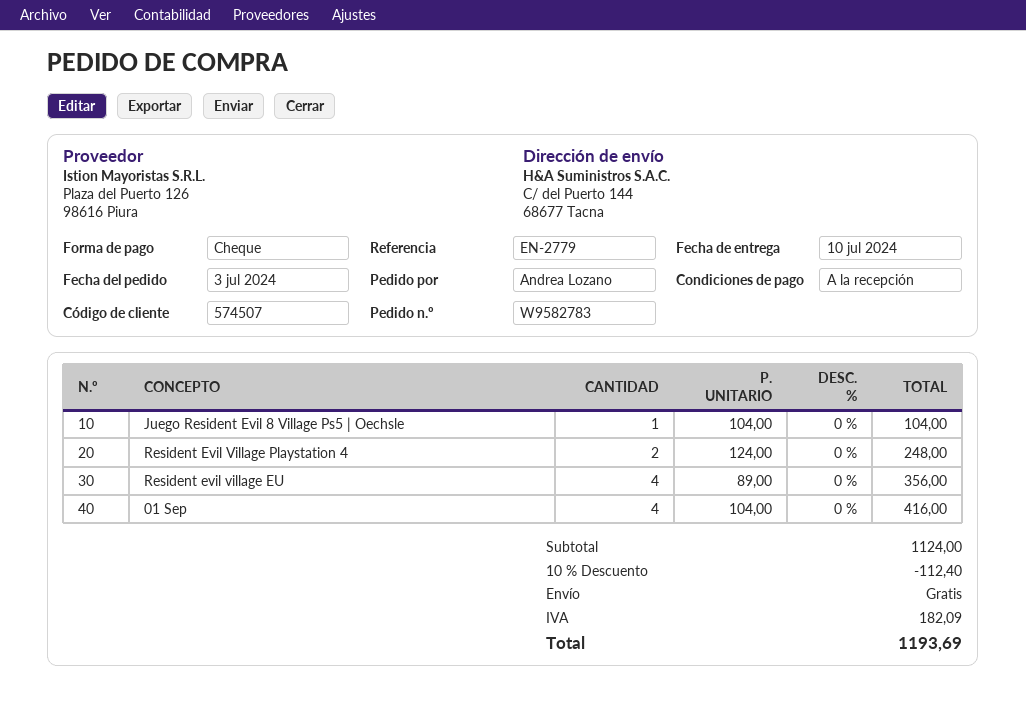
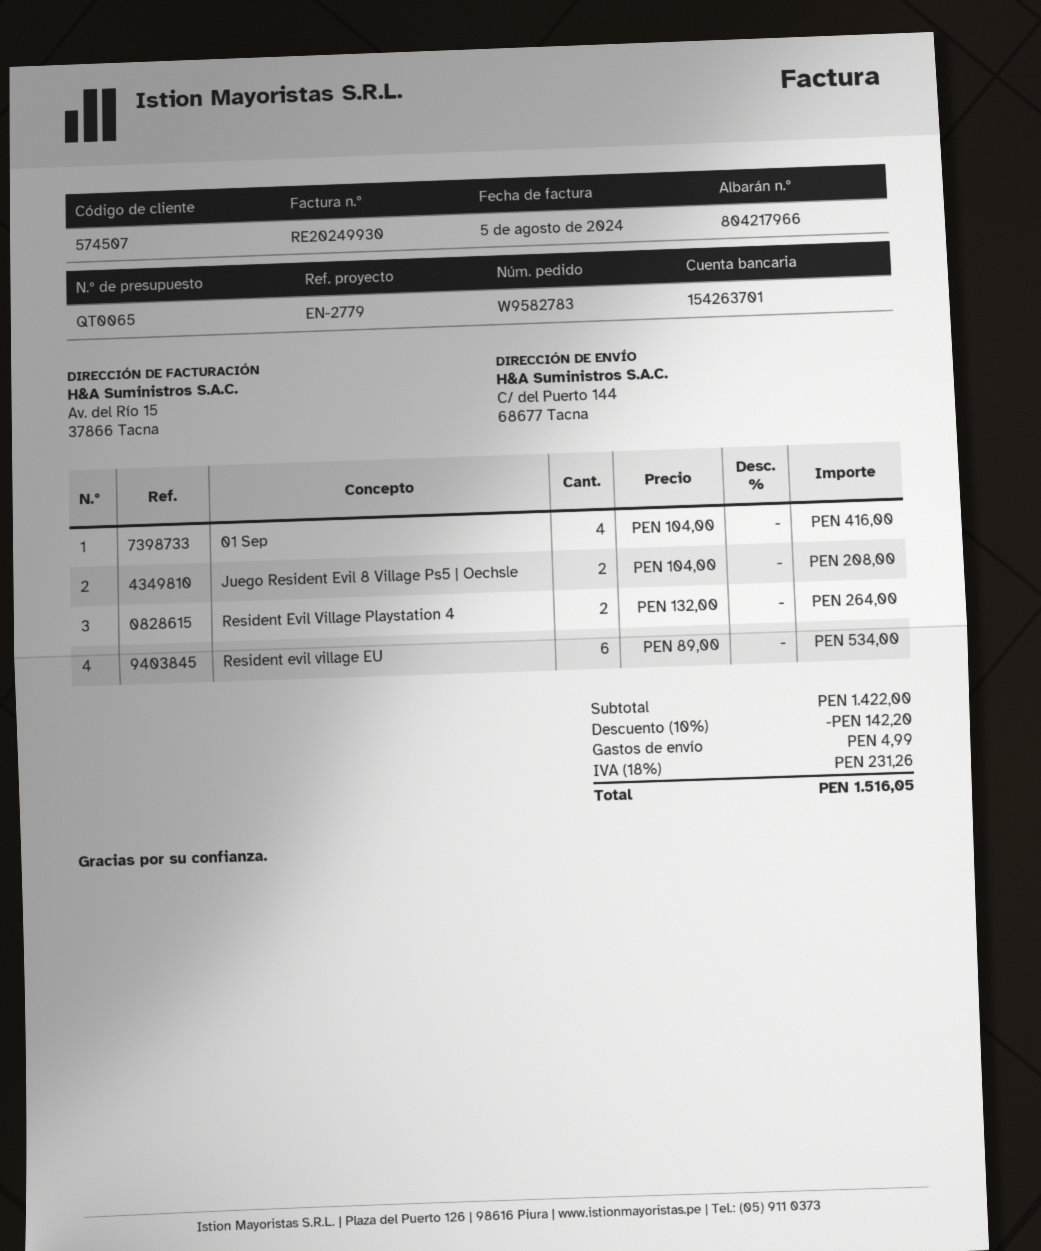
Juego Resident Evil 8 Village Ps5 | Oechsle: 1 x 104.00 = 104.00 -> 2 x 104.00 = 208.00
Resident Evil Village Playstation 4: 2 x 124.00 = 248.00 -> 2 x 132.00 = 264.00
Resident evil village EU: 4 x 89.00 = 356.00 -> 6 x 89.00 = 534.00
subtotal: 1124.00 -> 1422.00
discount: 10% = 112.40 -> 10% = 142.20
shipping: 0.00 -> 4.99
tax: 182.09 -> 231.26
total: 1193.69 -> 1516.05

